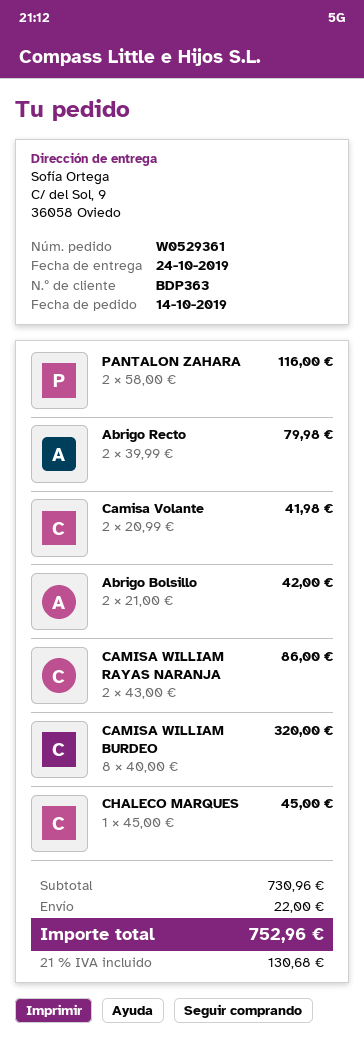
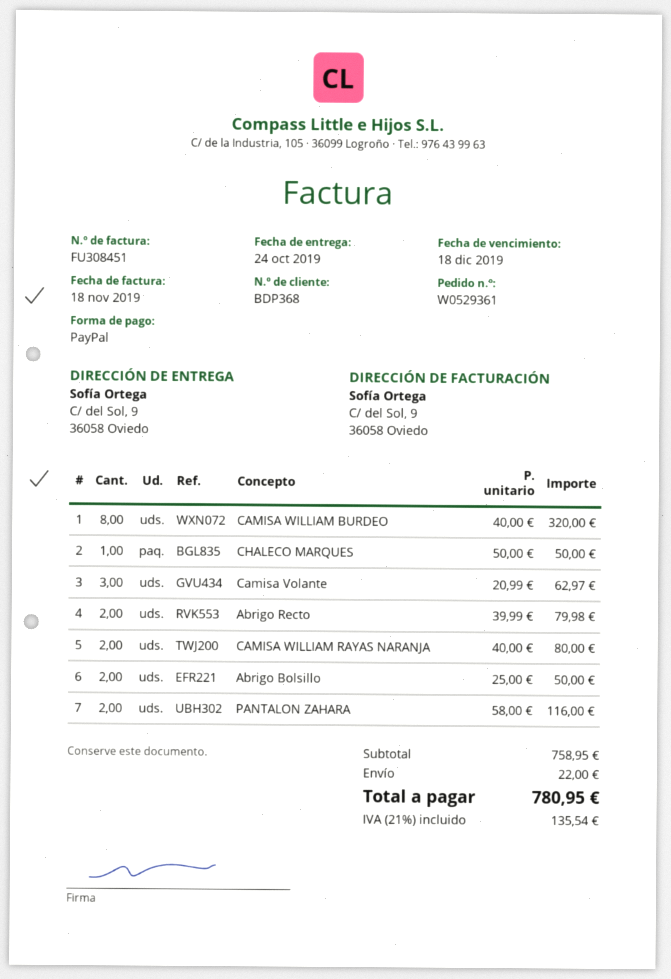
customer number: BDP363 -> BDP368
Camisa Volante: 2 x 20.99 = 41.98 -> 3 x 20.99 = 62.97
Abrigo Bolsillo: 2 x 21.00 = 42.00 -> 2 x 25.00 = 50.00
CAMISA WILLIAM RAYAS NARANJA: 2 x 43.00 = 86.00 -> 2 x 40.00 = 80.00
CHALECO MARQUES: 1 x 45.00 = 45.00 -> 1 x 50.00 = 50.00
subtotal: 730.96 -> 758.95
tax: 21% = 130.68 -> 21% = 135.54
total: 752.96 -> 780.95

